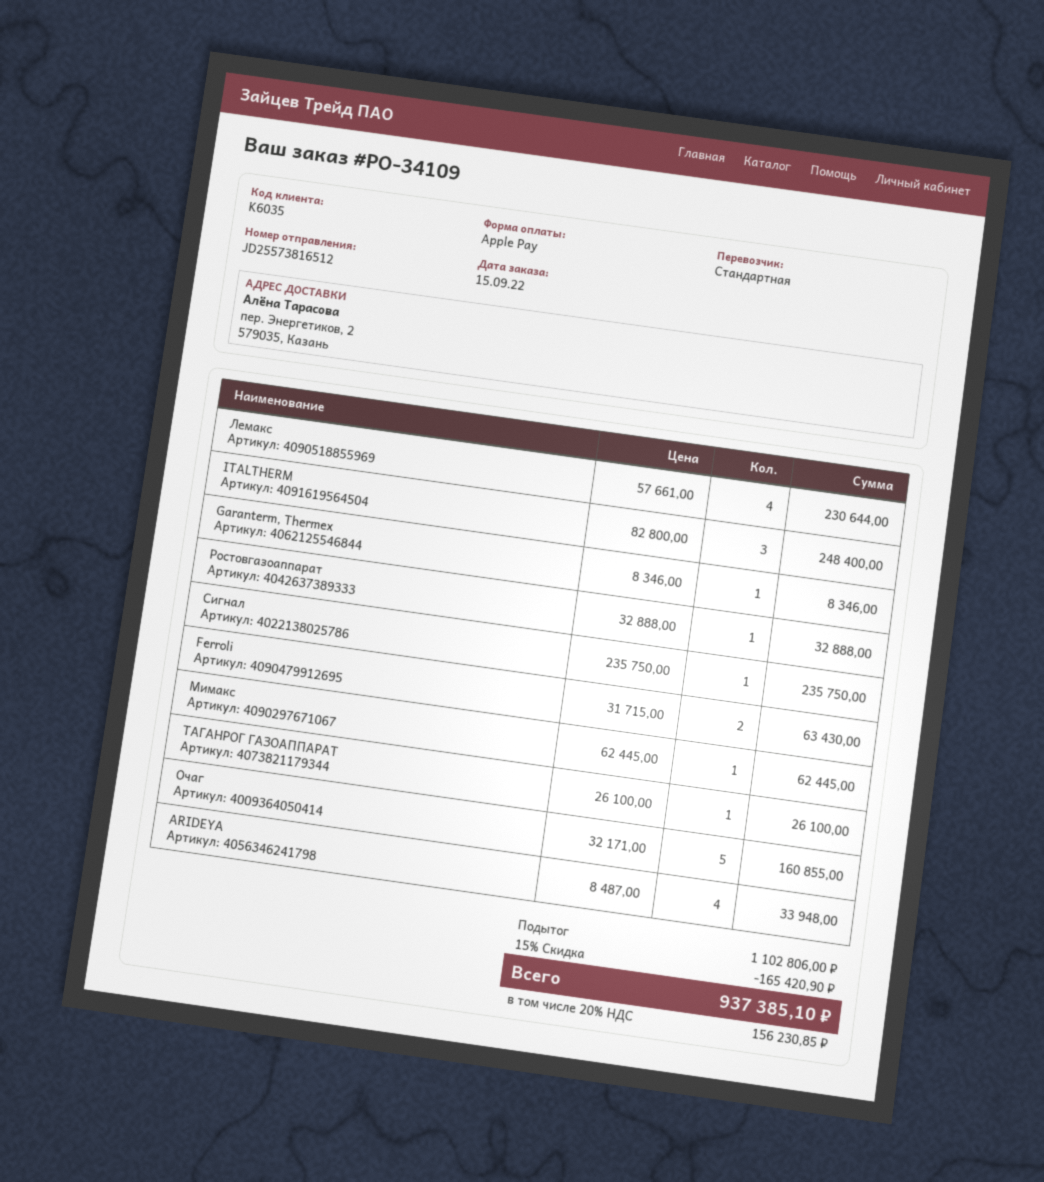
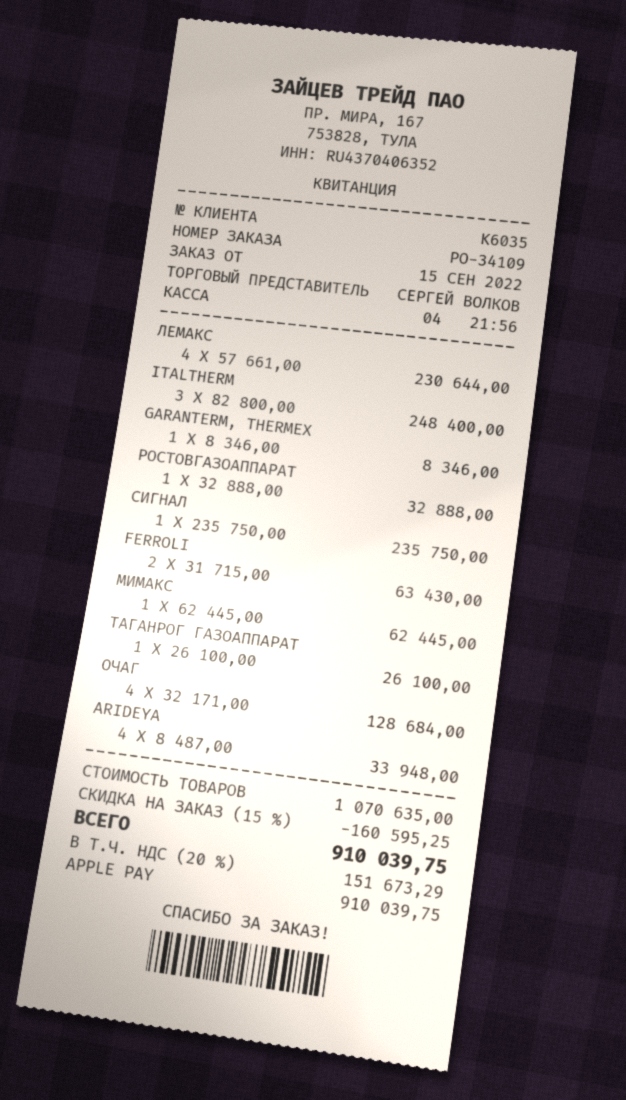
Очаг: 5 x 32171.00 = 160855.00 -> 4 x 32171.00 = 128684.00
subtotal: 1102806.00 -> 1070635.00
discount: 15% = 165420.90 -> 15% = 160595.25
tax: 20% = 156230.85 -> 20% = 151673.29
total: 937385.10 -> 910039.75

